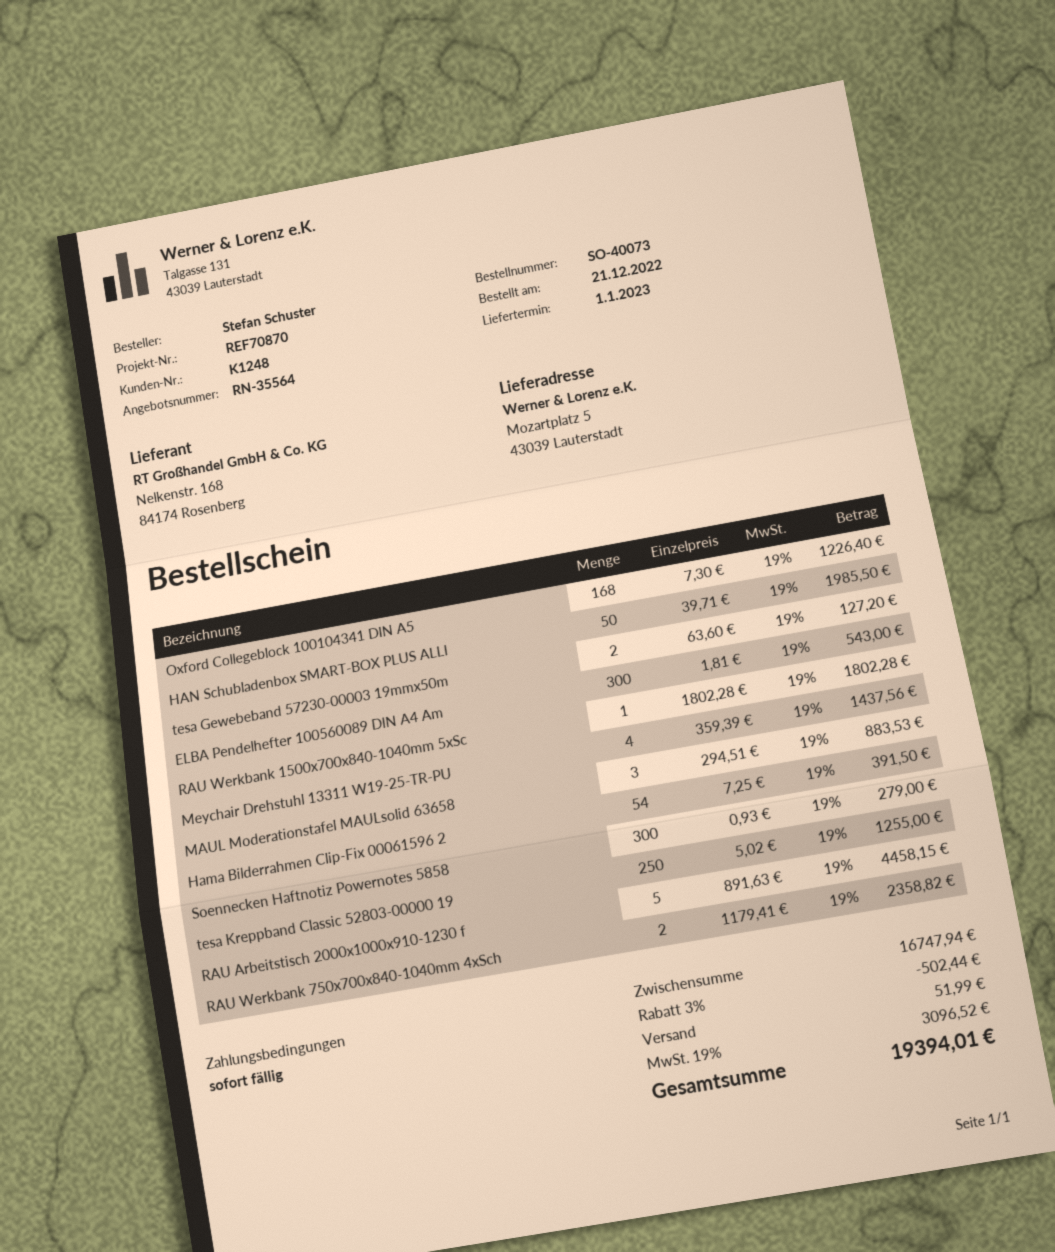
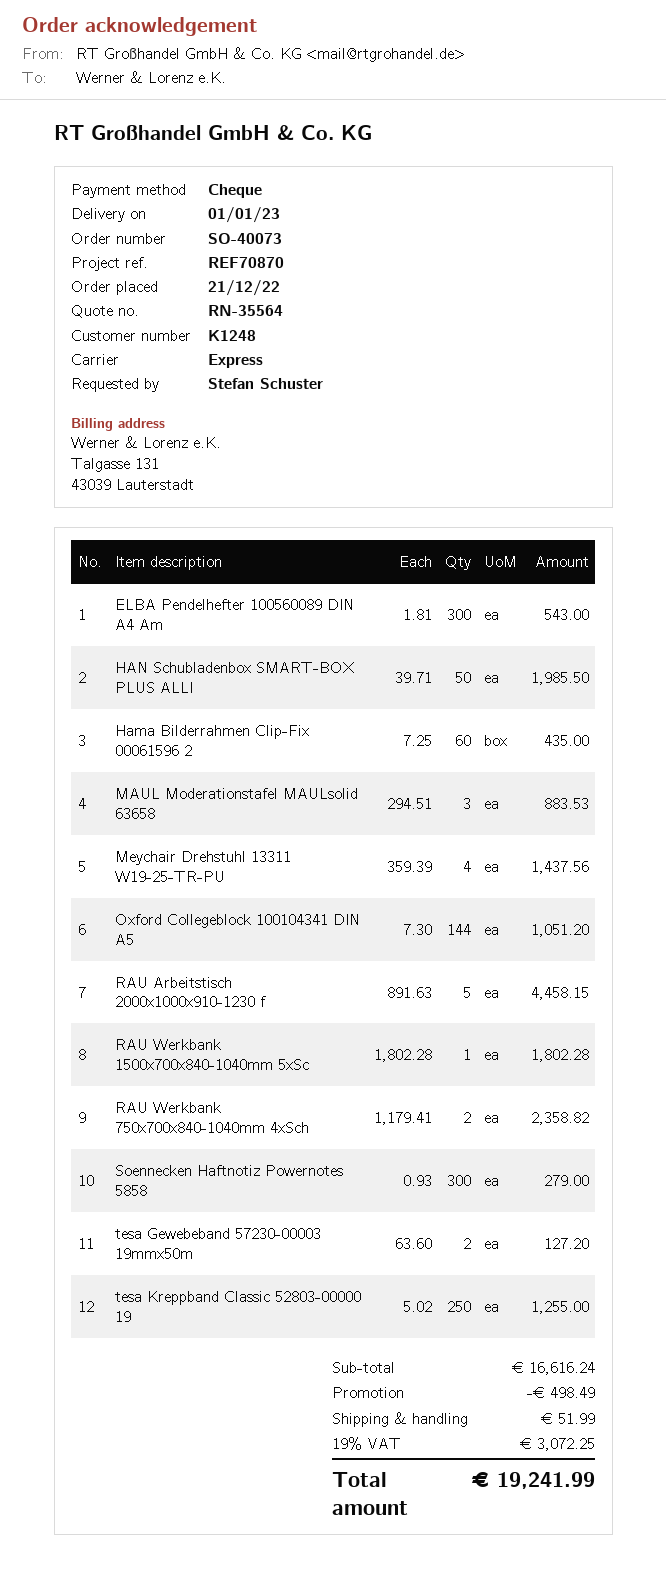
Oxford Collegeblock 100104341 DIN A5: 168 x 7.30 = 1226.40 -> 144 x 7.30 = 1051.20
Hama Bilderrahmen Clip-Fix 00061596 2: 54 x 7.25 = 391.50 -> 60 x 7.25 = 435.00
subtotal: 16747.94 -> 16616.24
discount: 502.44 -> 498.49
tax: 19% = 3096.52 -> 19% = 3072.25
total: 19394.01 -> 19241.99

